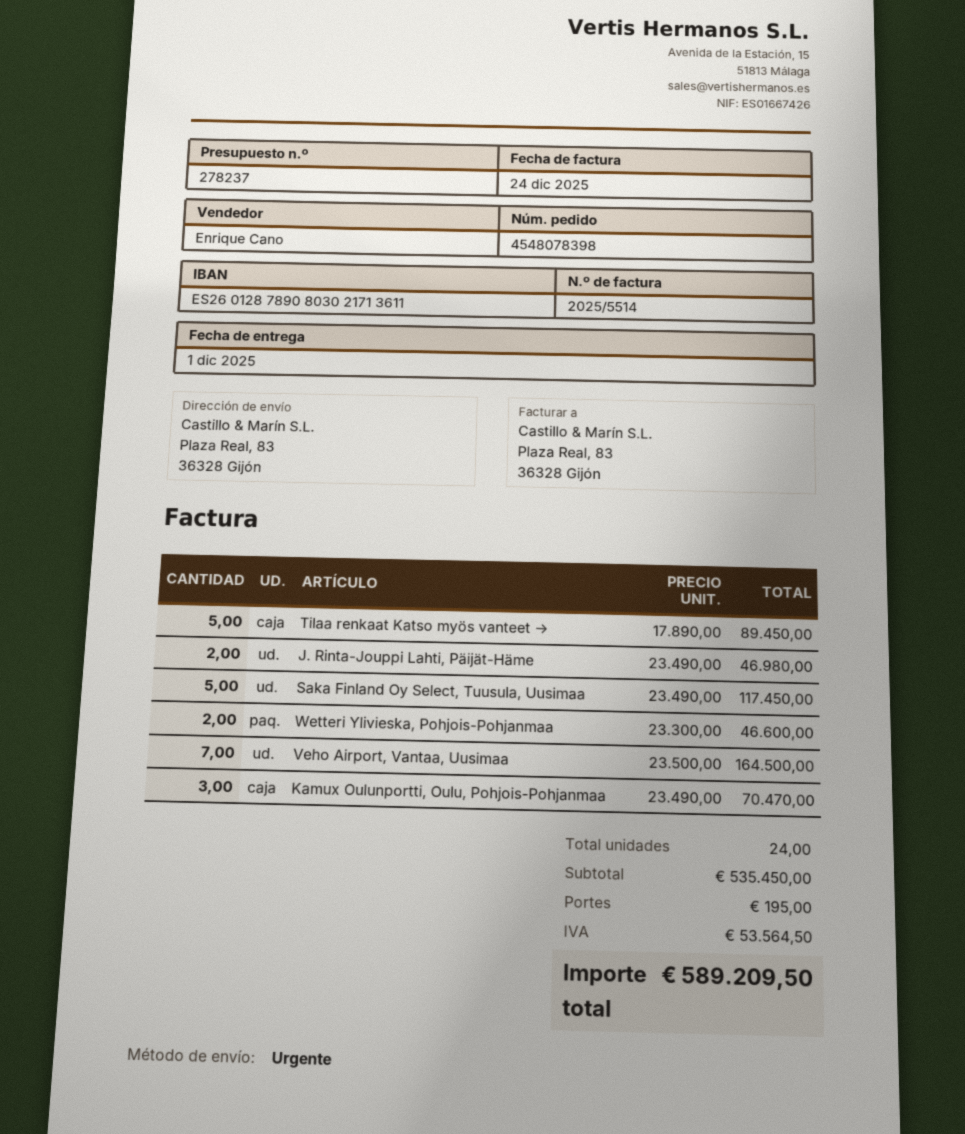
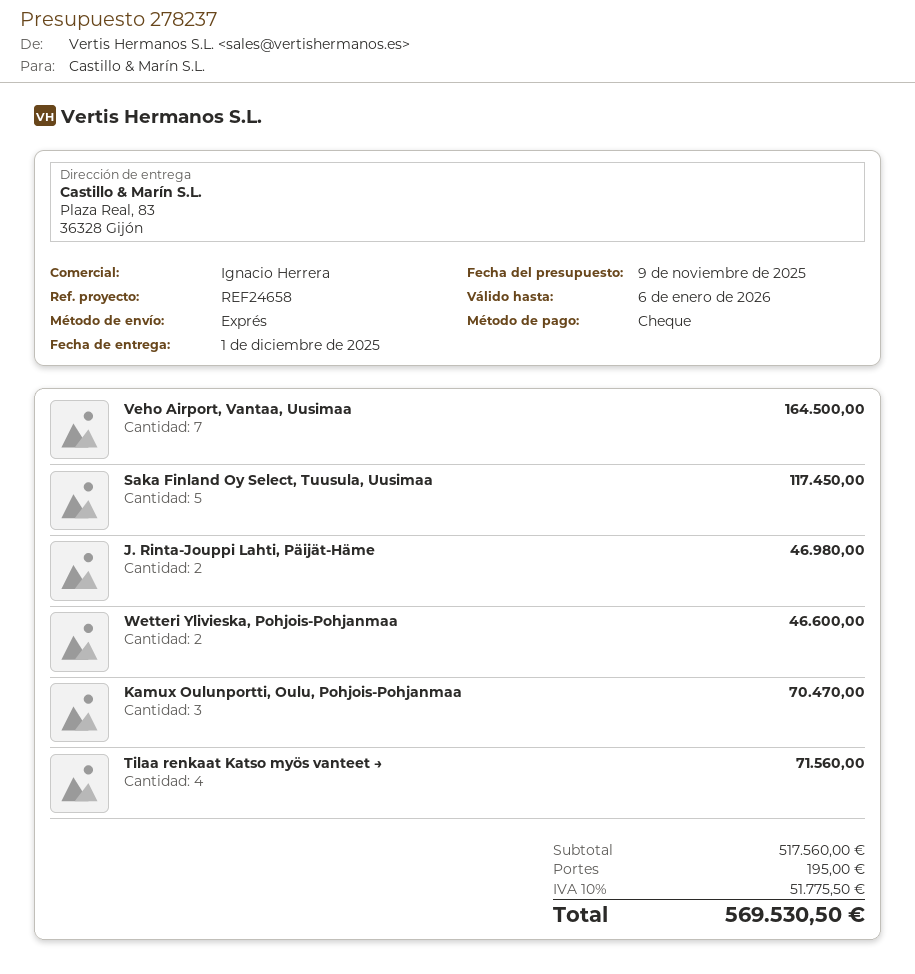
sales rep: Enrique Cano -> Ignacio Herrera
Tilaa renkaat Katso myös vanteet →: 5 for 89450.00 -> 4 for 71560.00
subtotal: 535450.00 -> 517560.00
tax: 53564.50 -> 51775.50
total: 589209.50 -> 569530.50

